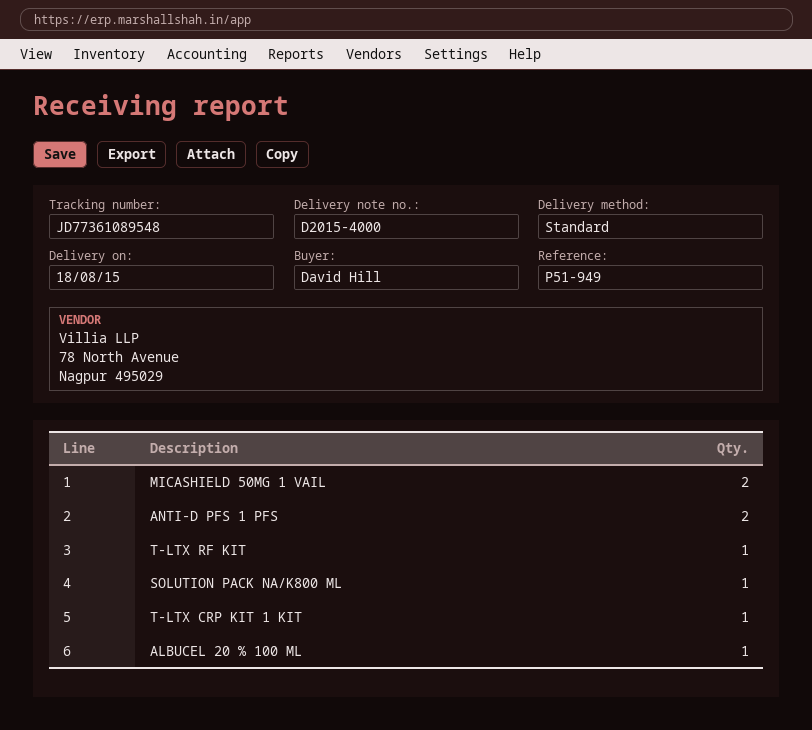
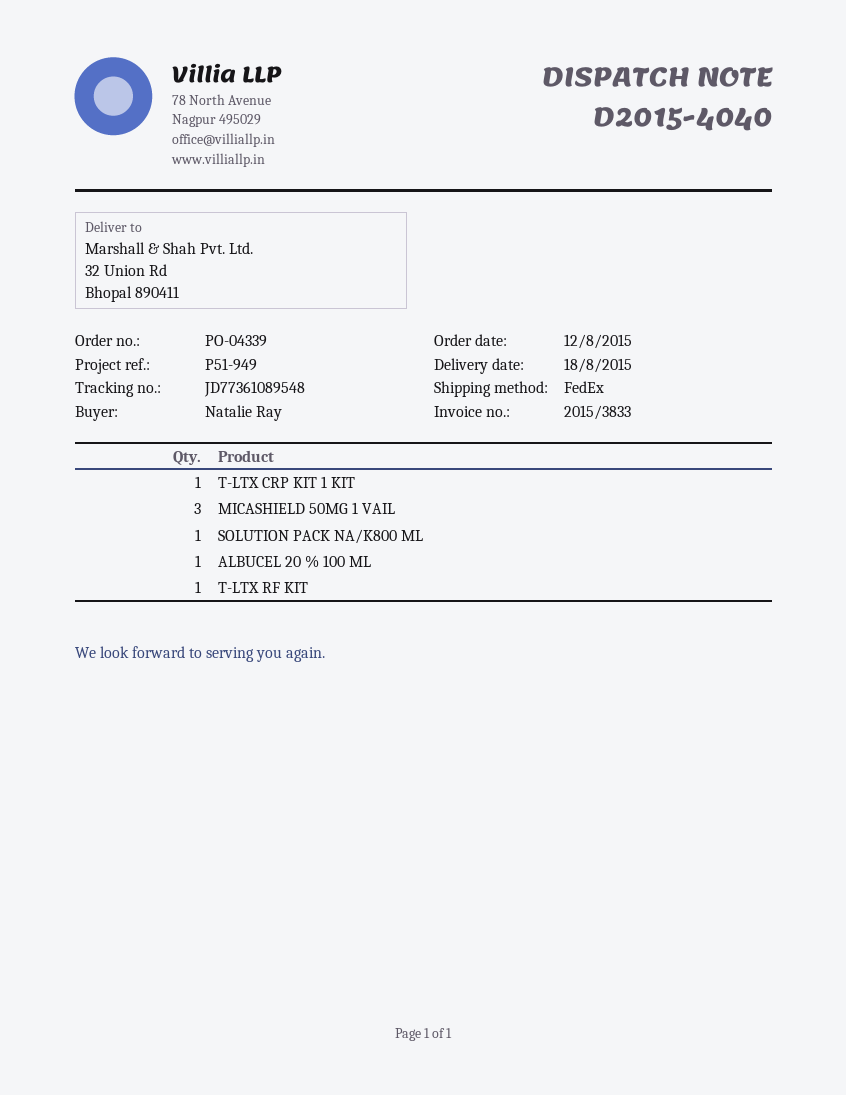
delivery note number: D2015-4000 -> D2015-4040
ordered by: David Hill -> Natalie Ray
shipping method: standard -> FedEx
MICASHIELD 50MG 1 VAIL: 2 -> 3
ANTI-D PFS 1 PFS: 2 -> none

